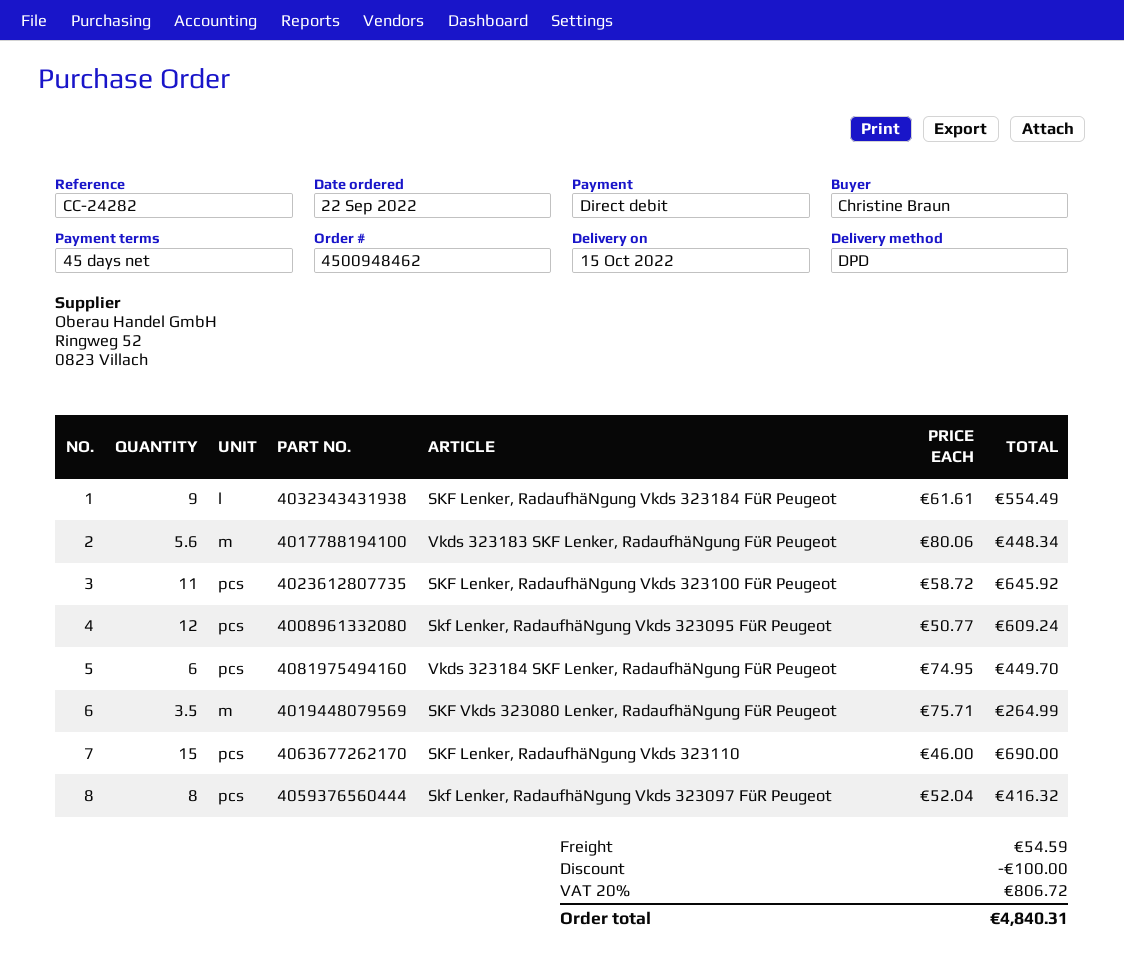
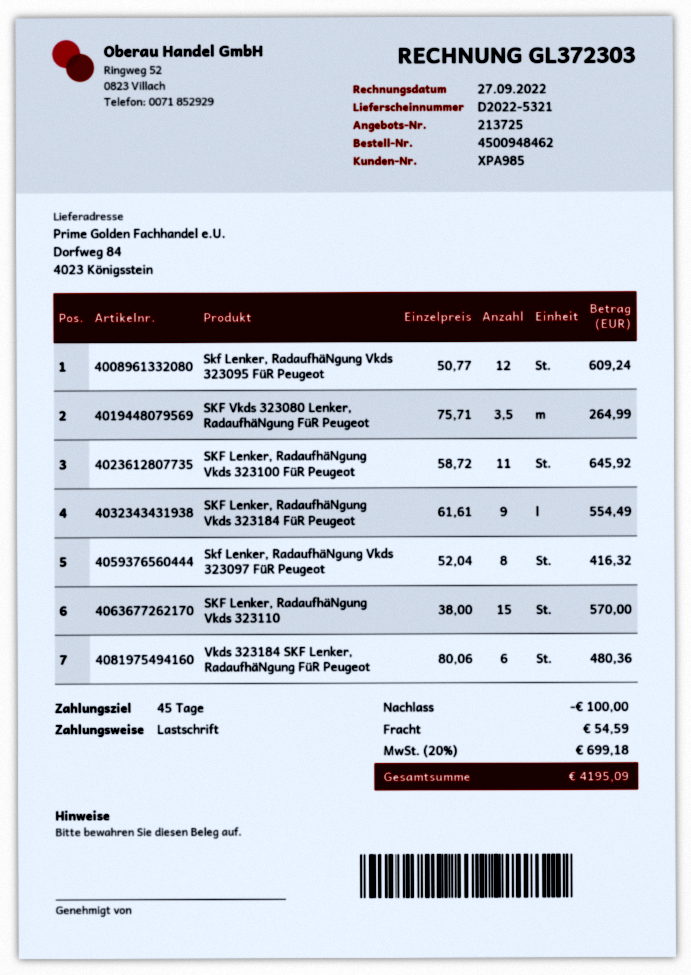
Vkds 323183 SKF Lenker, RadaufhäNgung FüR Peugeot: 5.6 x 80.06 = 448.34 -> none
Vkds 323184 SKF Lenker, RadaufhäNgung FüR Peugeot: 6 x 74.95 = 449.70 -> 6 x 80.06 = 480.36
SKF Lenker, RadaufhäNgung Vkds 323110: 15 x 46.00 = 690.00 -> 15 x 38.00 = 570.00
tax: 20% = 806.72 -> 20% = 699.18
total: 4840.31 -> 4195.09

